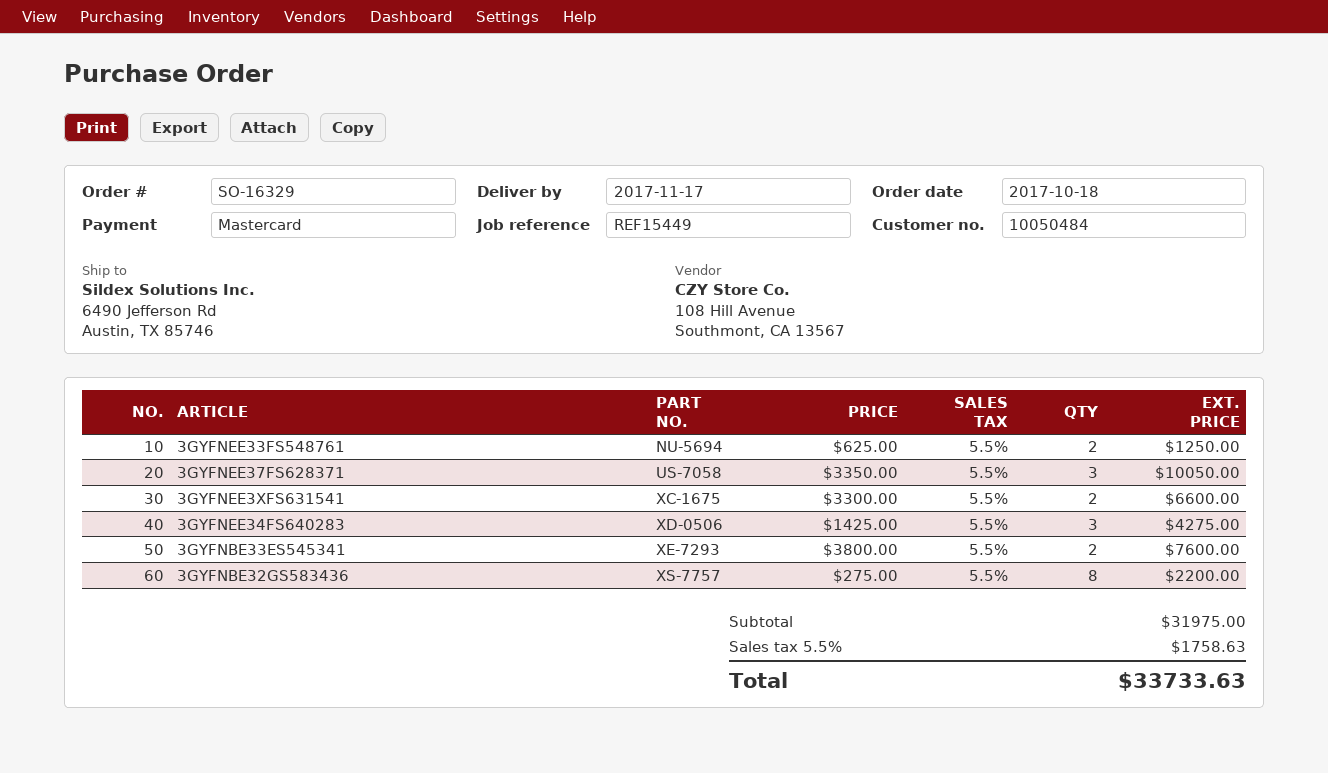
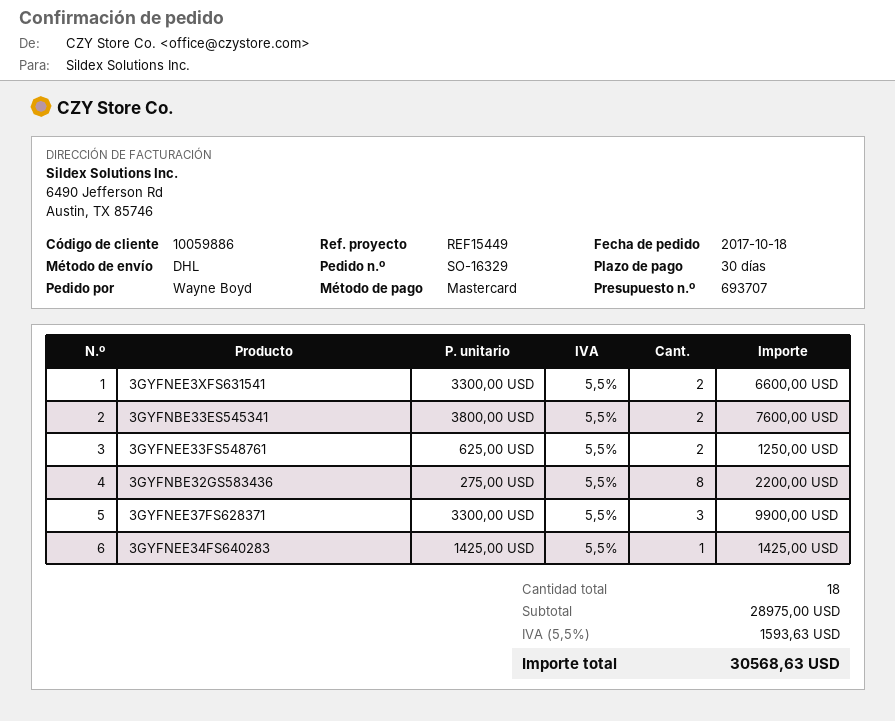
customer number: 10050484 -> 10059886
3GYFNEE37FS628371: 3 x 3350.00 = 10050.00 -> 3 x 3300.00 = 9900.00
3GYFNEE34FS640283: 3 x 1425.00 = 4275.00 -> 1 x 1425.00 = 1425.00
subtotal: 31975.00 -> 28975.00
tax: 5.5% = 1758.63 -> 5.5% = 1593.63
total: 33733.63 -> 30568.63

